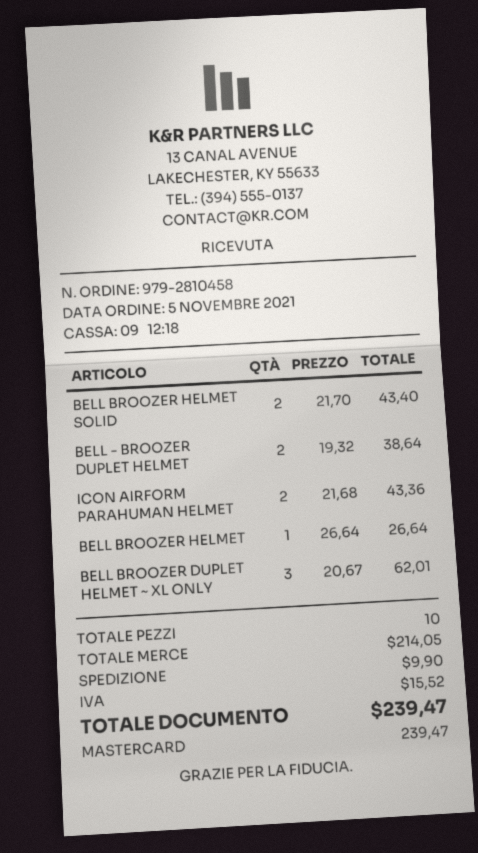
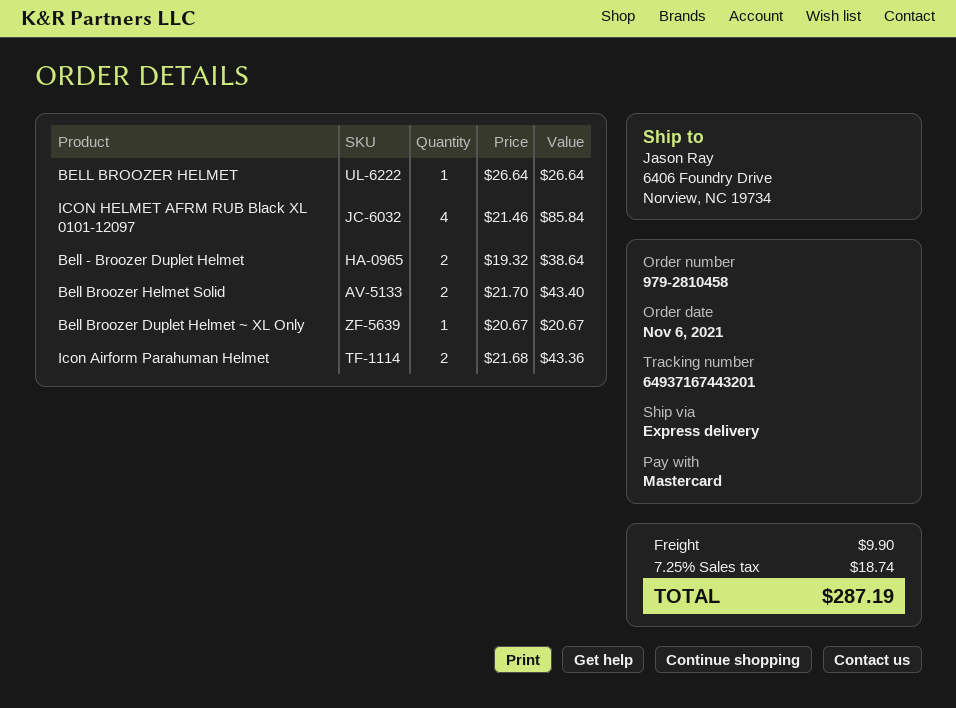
order date: 2021-11-05 -> 2021-11-06
BELL BROOZER DUPLET HELMET ~ XL ONLY: 3 x 20.67 = 62.01 -> 1 x 20.67 = 20.67
ICON HELMET AFRM RUB Black XL 0101-12097: none -> 4 x 21.46 = 85.84
tax: 15.52 -> 18.74
total: 239.47 -> 287.19

